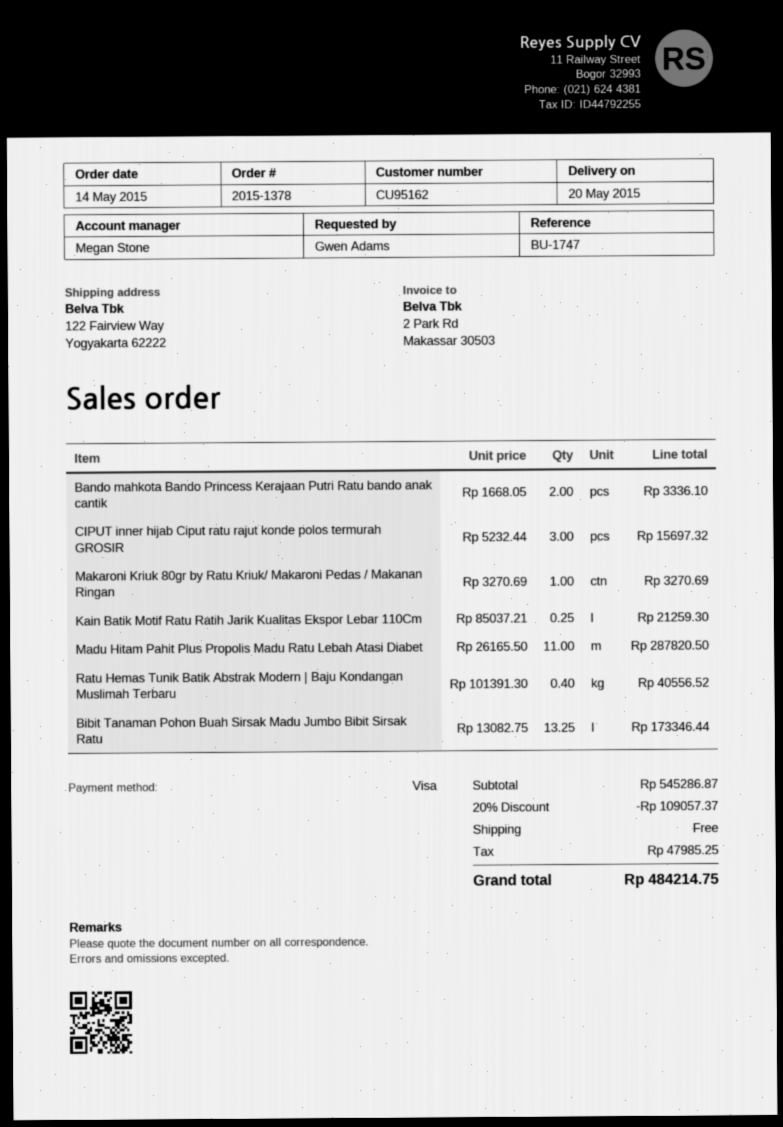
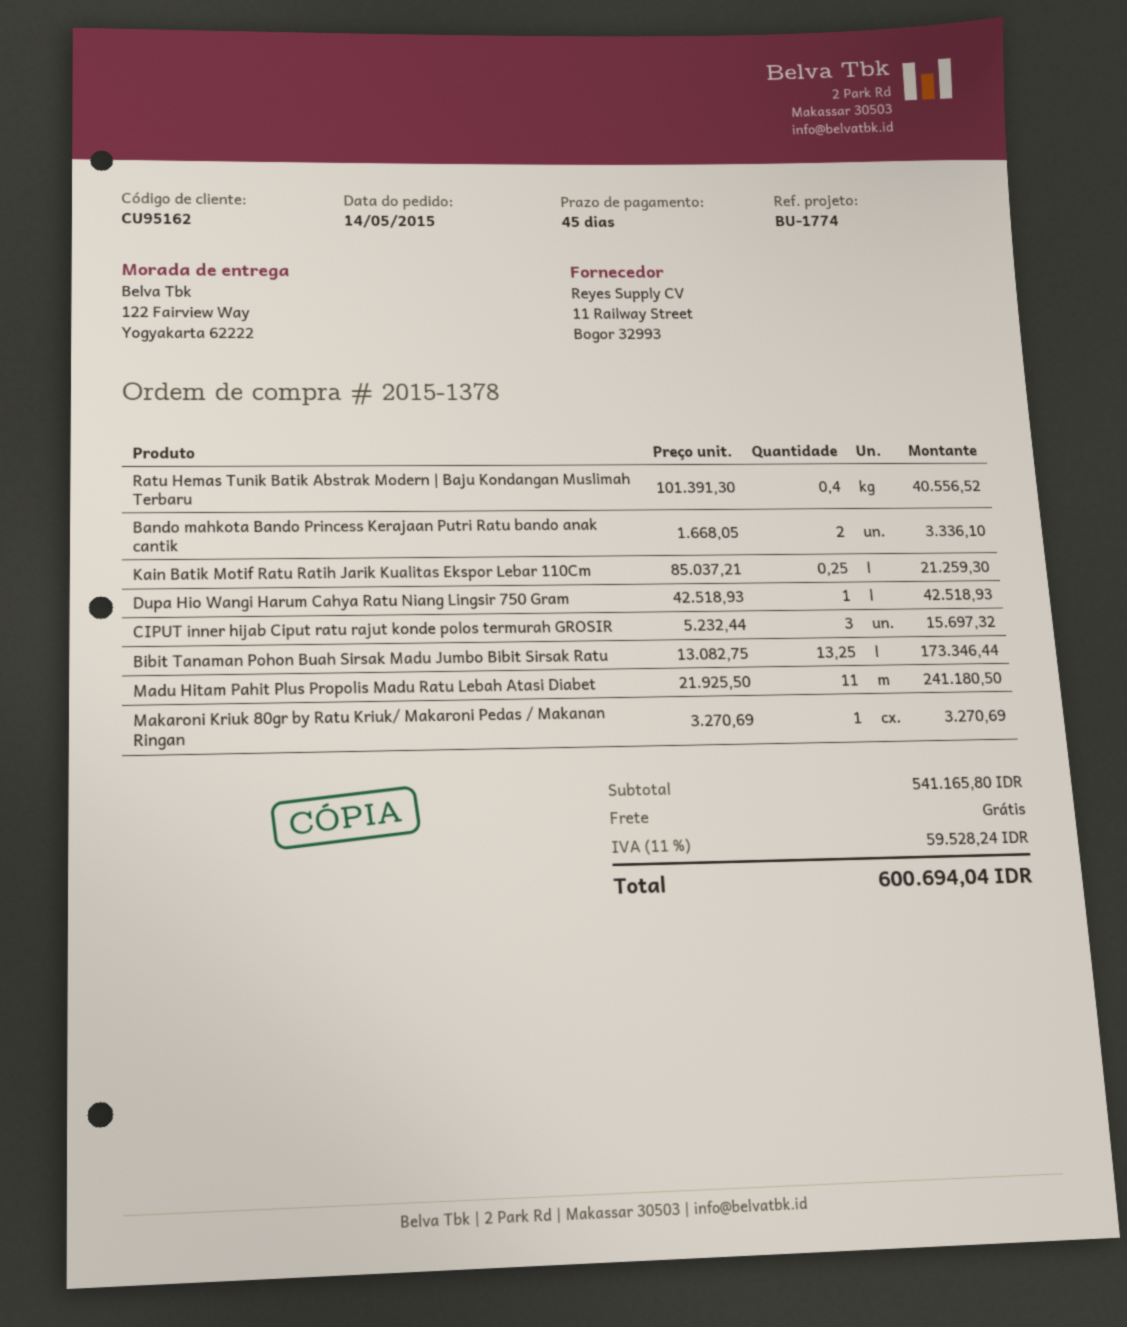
reference: BU-1747 -> BU-1774
Madu Hitam Pahit Plus Propolis Madu Ratu Lebah Atasi Diabet: 11 x 26165.50 = 287820.50 -> 11 x 21925.50 = 241180.50
Dupa Hio Wangi Harum Cahya Ratu Niang Lingsir 750 Gram: none -> 1 x 42518.93 = 42518.93
subtotal: 545286.87 -> 541165.80
discount: 20% = 109057.37 -> none
tax: 47985.25 -> 59528.24
total: 484214.75 -> 600694.04

